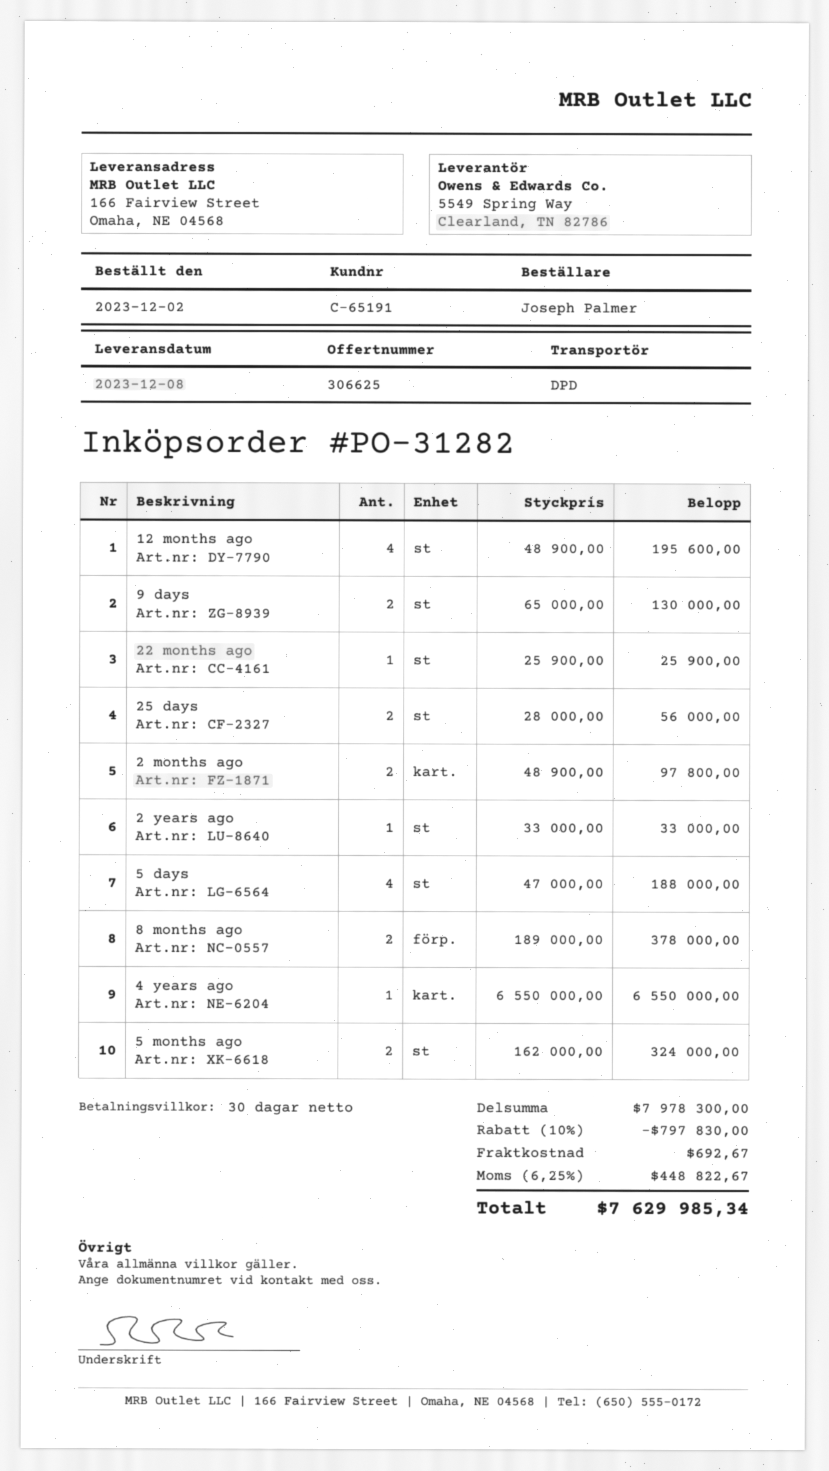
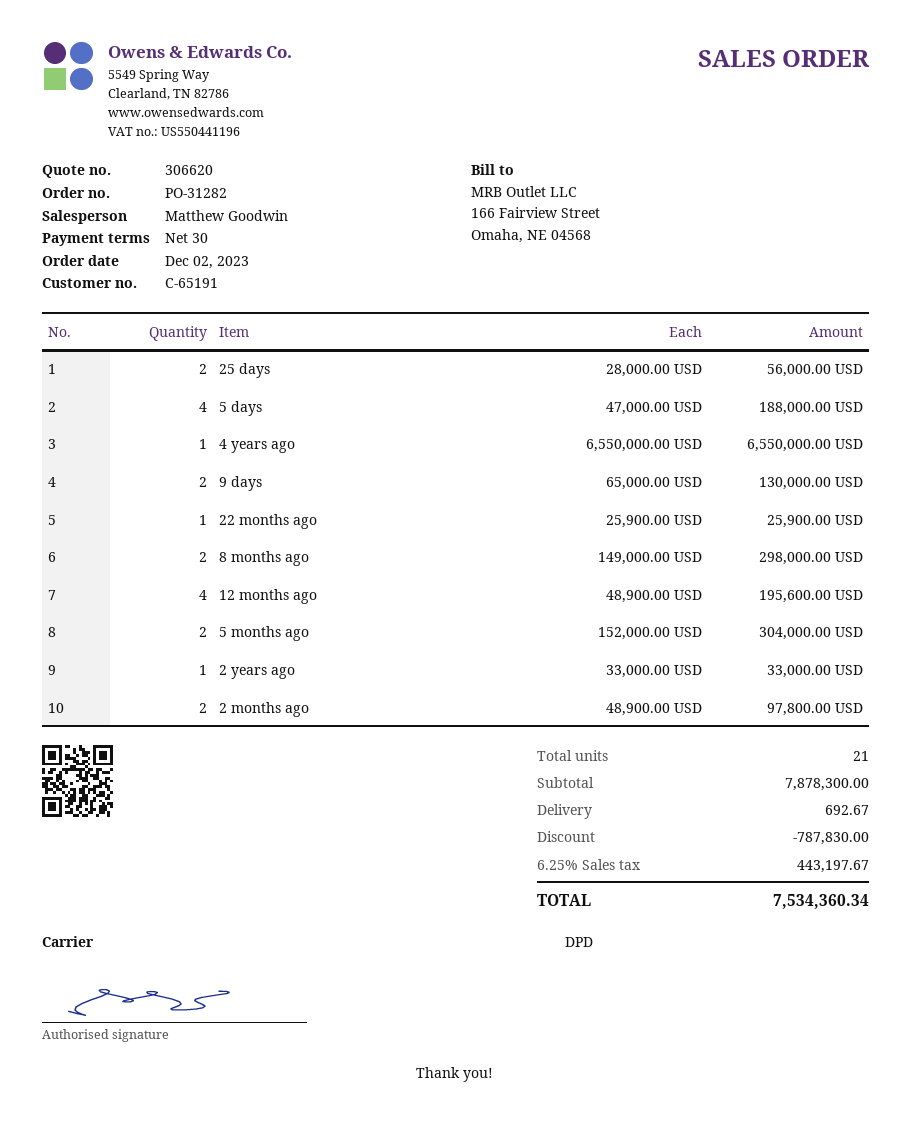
quote number: 306625 -> 306620
8 months ago: 2 x 189000.00 = 378000.00 -> 2 x 149000.00 = 298000.00
5 months ago: 2 x 162000.00 = 324000.00 -> 2 x 152000.00 = 304000.00
subtotal: 7978300.00 -> 7878300.00
discount: 797830.00 -> 787830.00
tax: 6.25% = 448822.67 -> 6.25% = 443197.67
total: 7629985.34 -> 7534360.34

